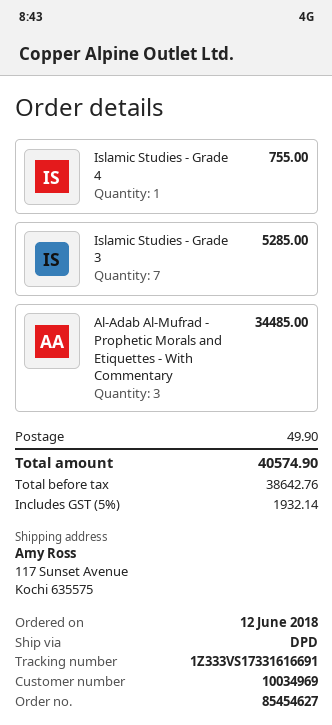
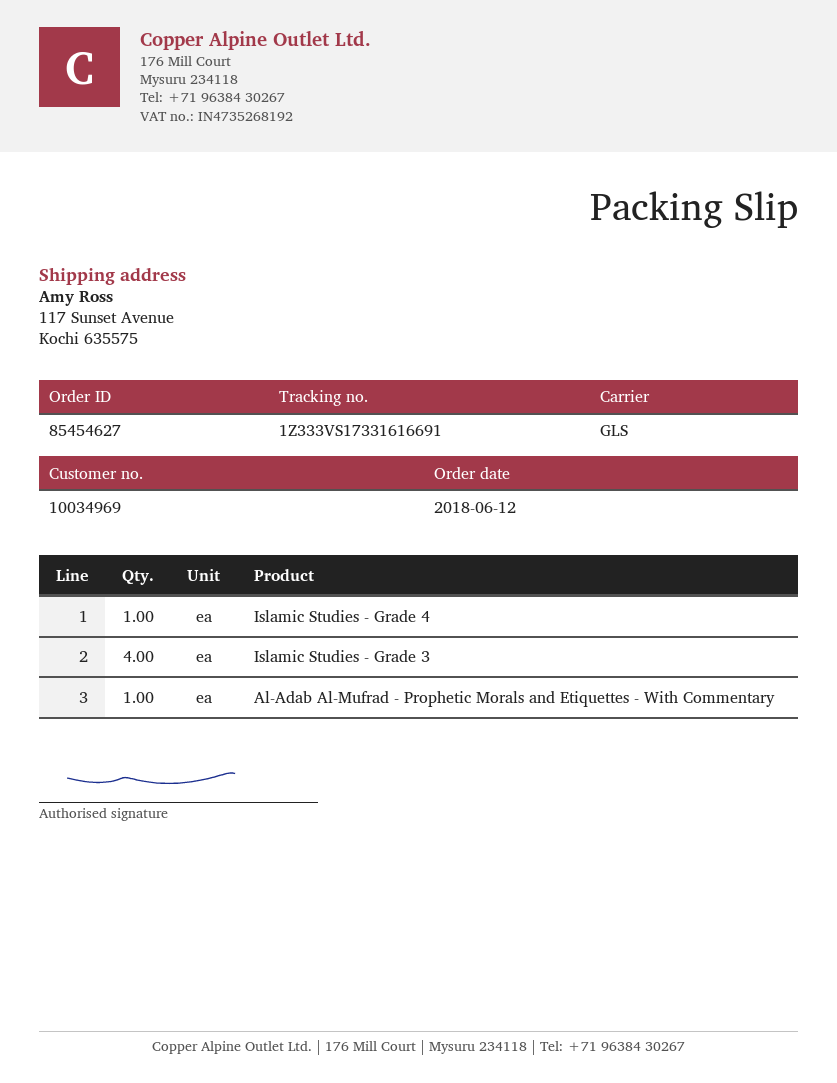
shipping method: DPD -> GLS
Islamic Studies - Grade 3: 7 -> 4
Al-Adab Al-Mufrad - Prophetic Morals and Etiquettes - With Commentary: 3 -> 1

